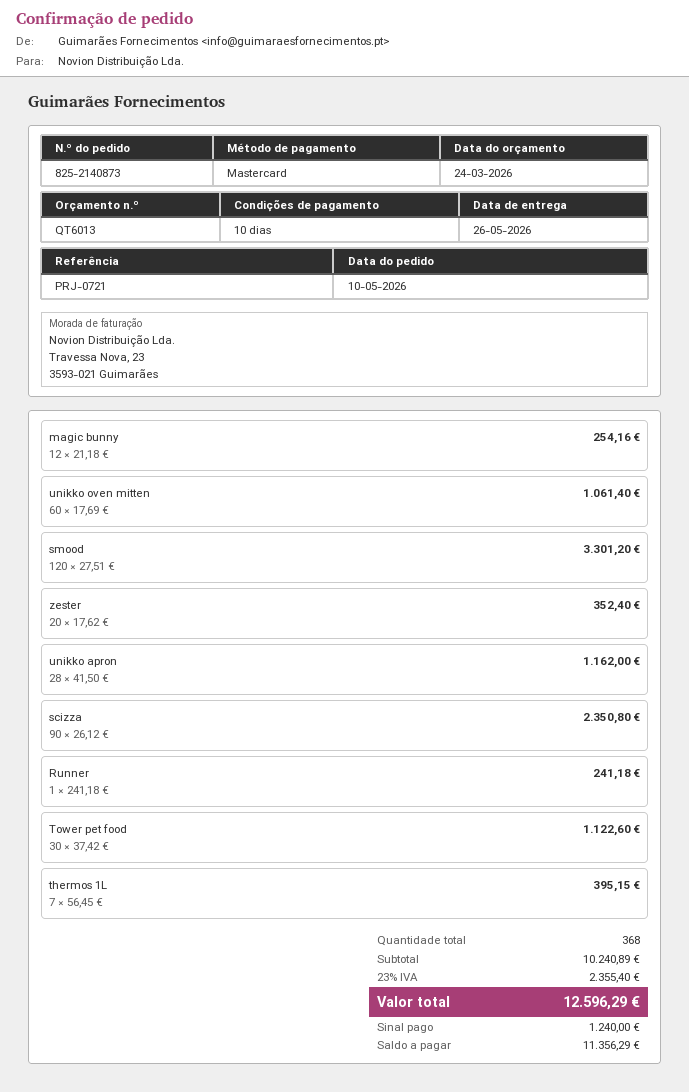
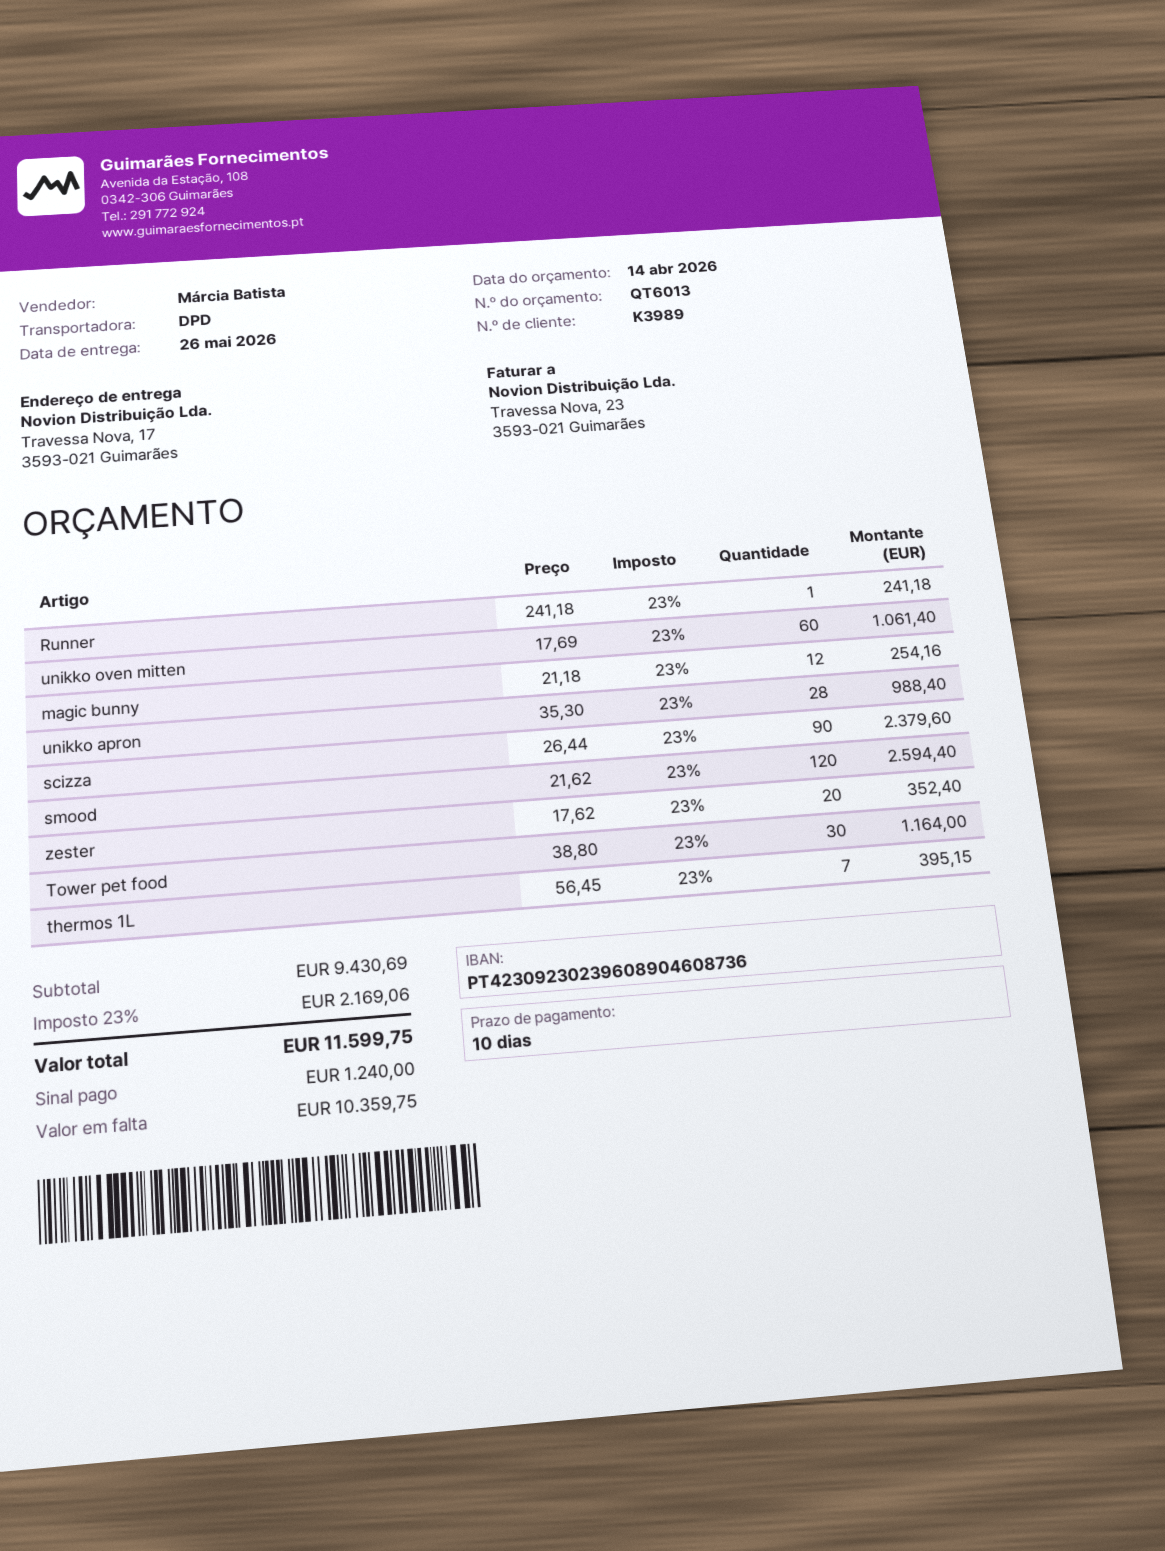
quote date: 2026-03-24 -> 2026-04-14
smood: 120 x 27.51 = 3301.20 -> 120 x 21.62 = 2594.40
unikko apron: 28 x 41.50 = 1162.00 -> 28 x 35.30 = 988.40
scizza: 90 x 26.12 = 2350.80 -> 90 x 26.44 = 2379.60
Tower pet food: 30 x 37.42 = 1122.60 -> 30 x 38.80 = 1164.00
subtotal: 10240.89 -> 9430.69
tax: 23% = 2355.40 -> 23% = 2169.06
total: 12596.29 -> 11599.75
balance: 11356.29 -> 10359.75

